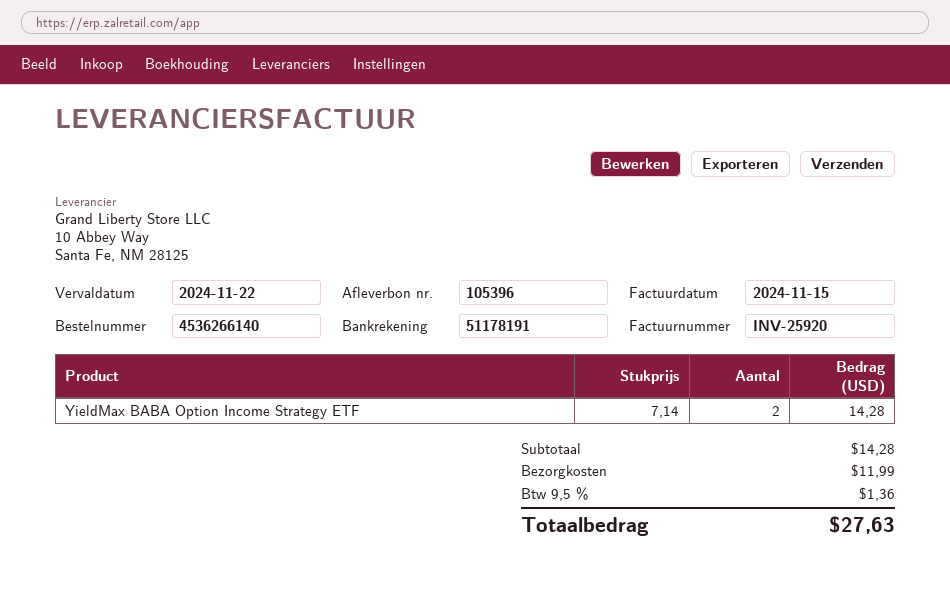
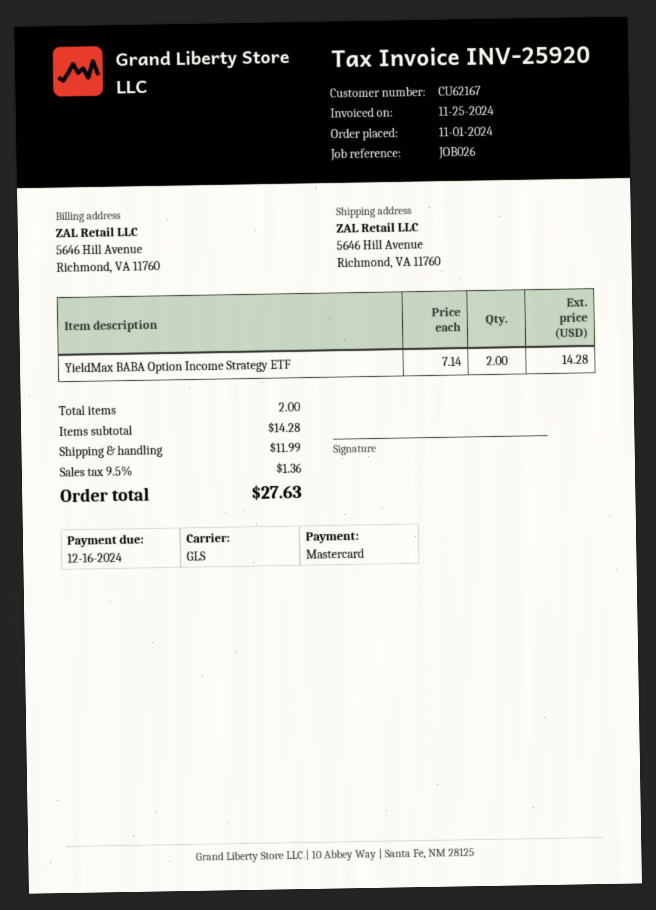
invoice date: 2024-11-15 -> 2024-11-25
due date: 2024-11-22 -> 2024-12-16

